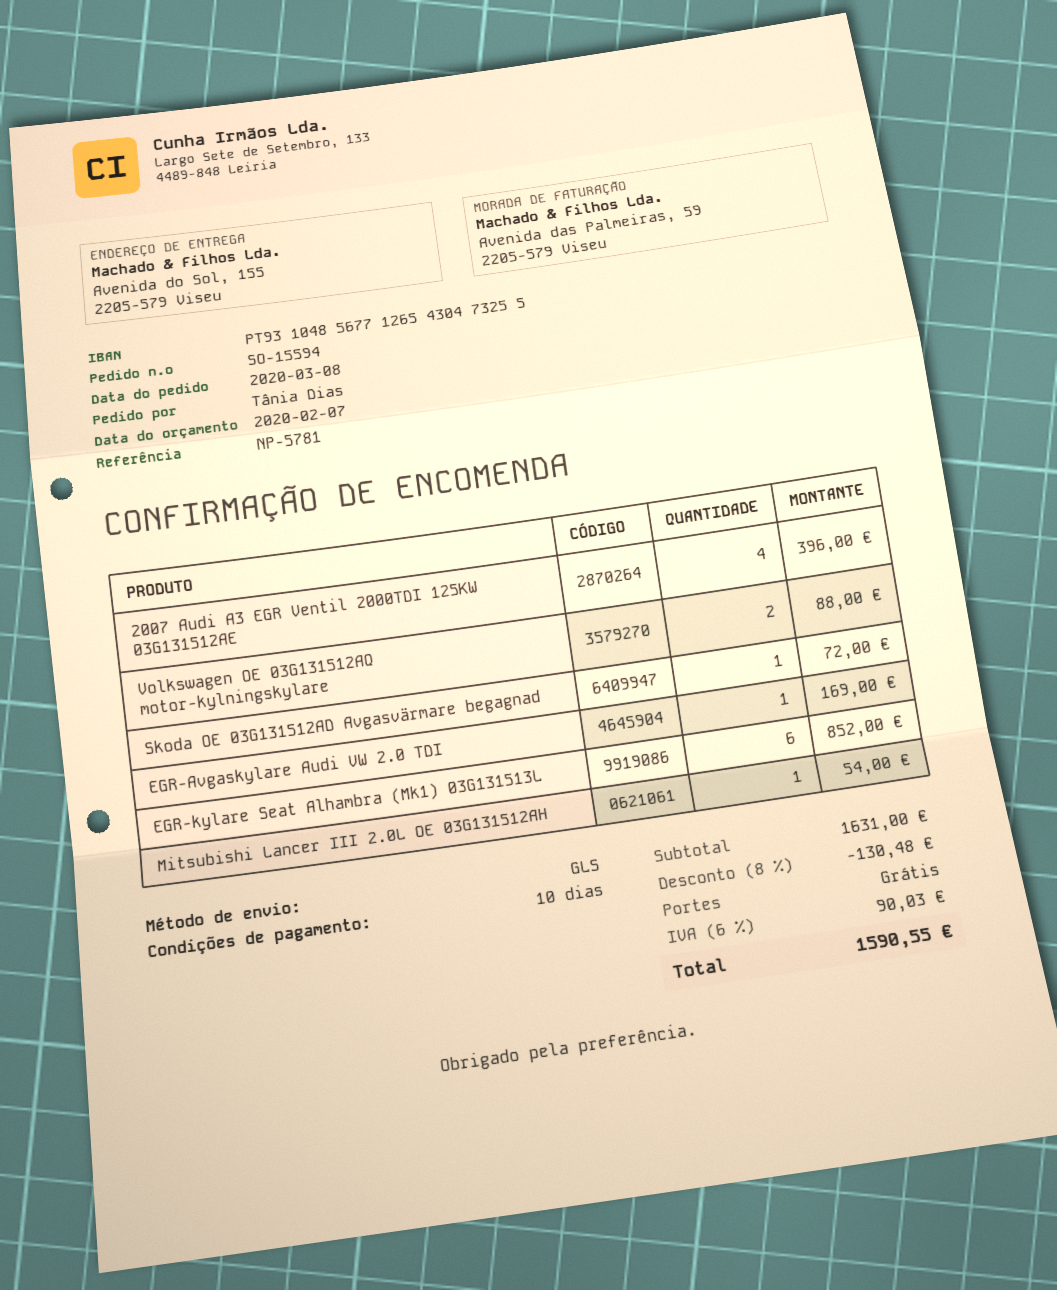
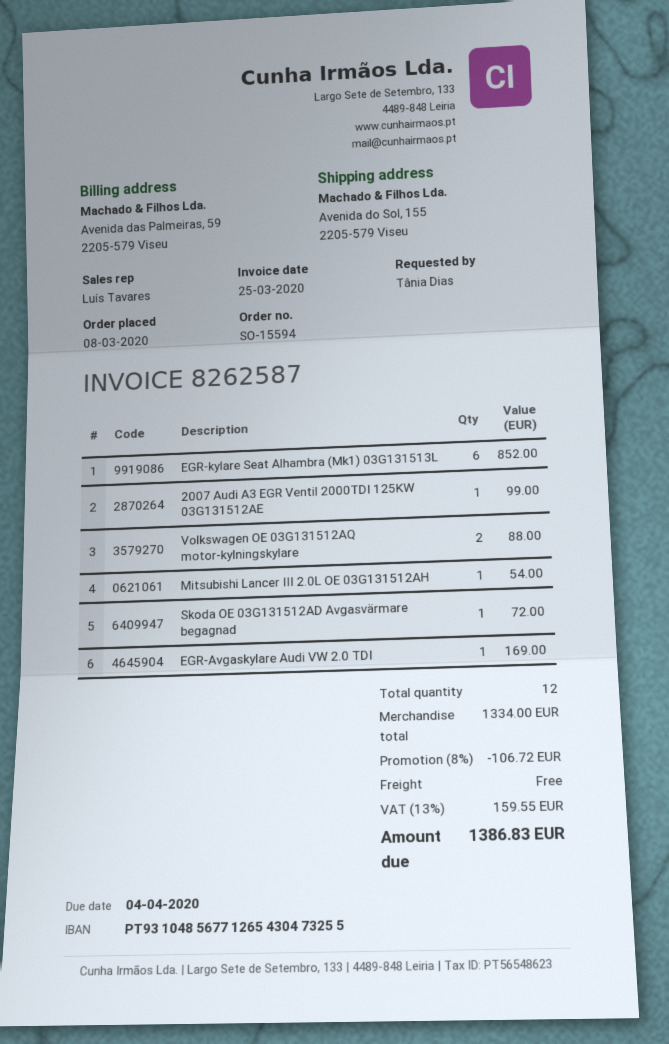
2007 Audi A3 EGR Ventil 2000TDI 125KW 03G131512AE: 4 for 396.00 -> 1 for 99.00
subtotal: 1631.00 -> 1334.00
discount: 8% = 130.48 -> 8% = 106.72
tax: 6% = 90.03 -> 13% = 159.55
total: 1590.55 -> 1386.83

